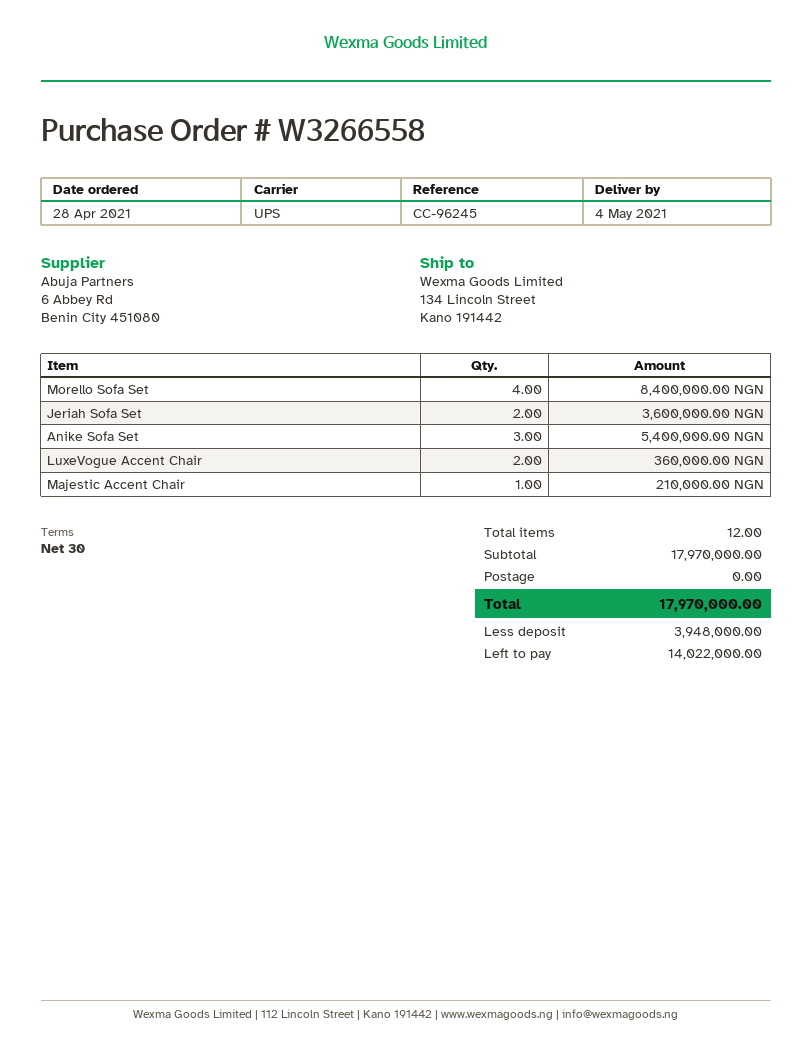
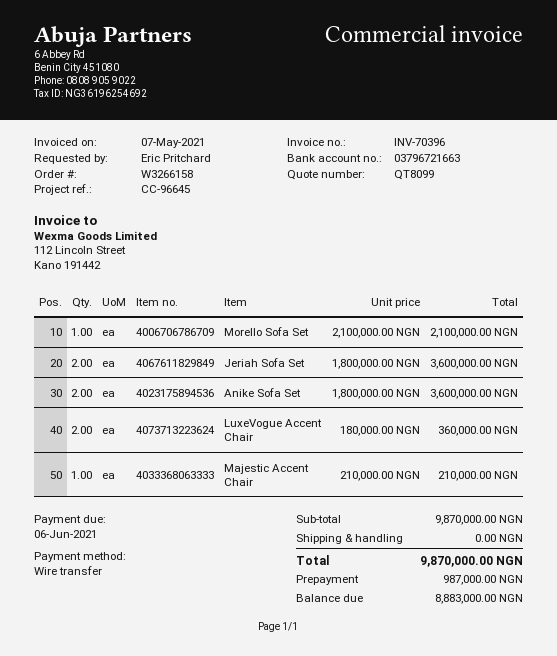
order number: W3266558 -> W3266158
reference: CC-96245 -> CC-96645
Morello Sofa Set: 4 for 8400000.00 -> 1 for 2100000.00
Anike Sofa Set: 3 for 5400000.00 -> 2 for 3600000.00
subtotal: 17970000.00 -> 9870000.00
total: 17970000.00 -> 9870000.00
deposit: 3948000.00 -> 987000.00
balance: 14022000.00 -> 8883000.00

